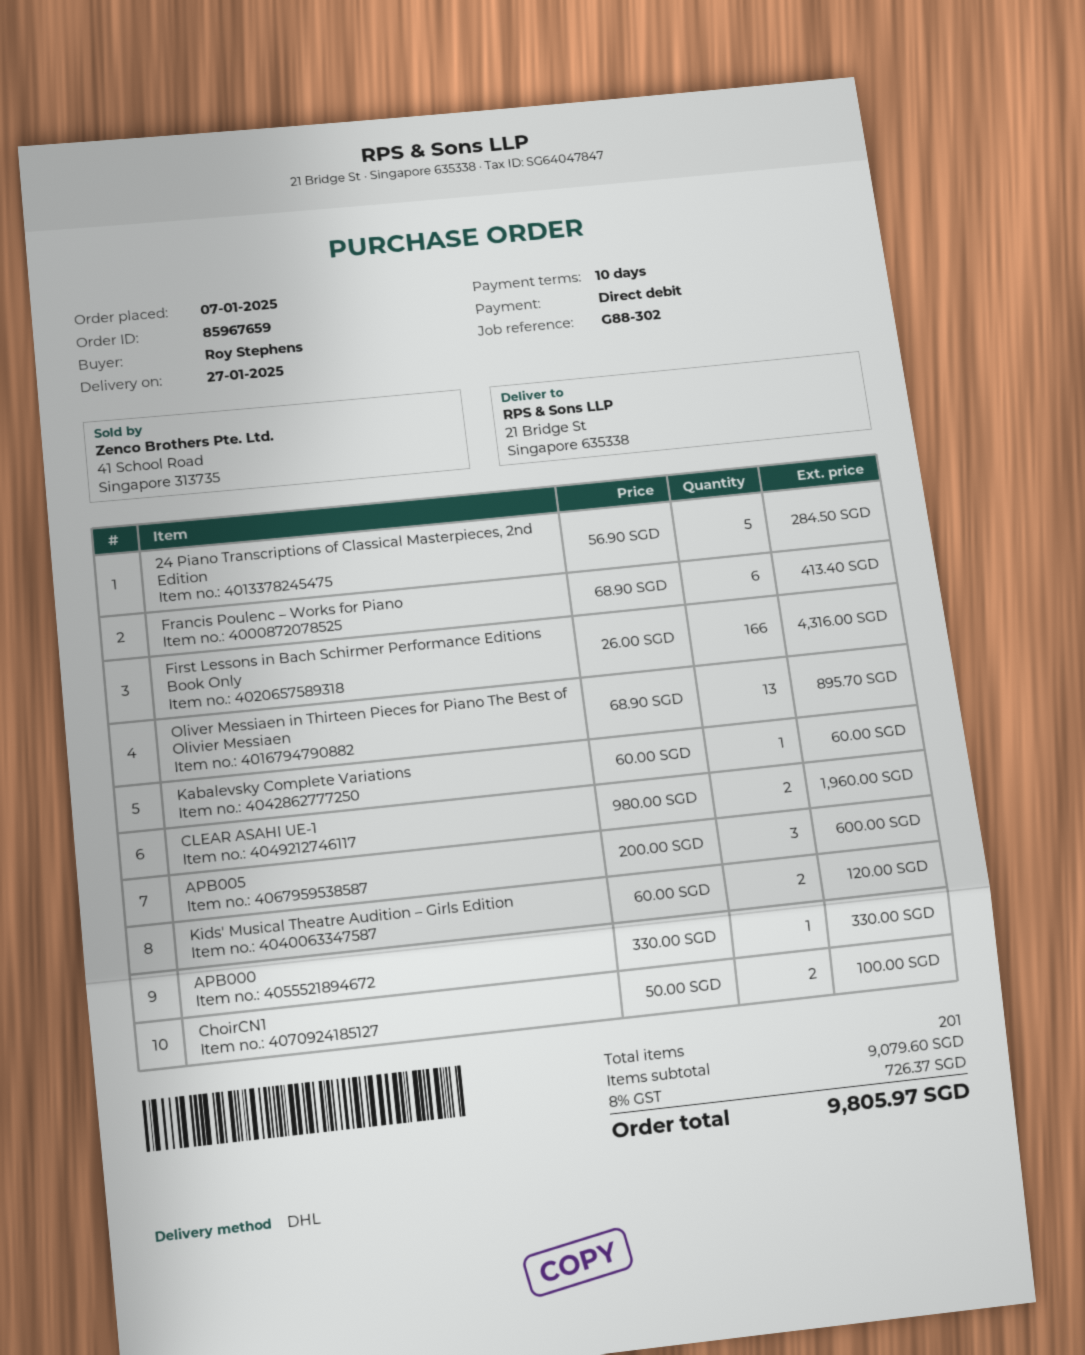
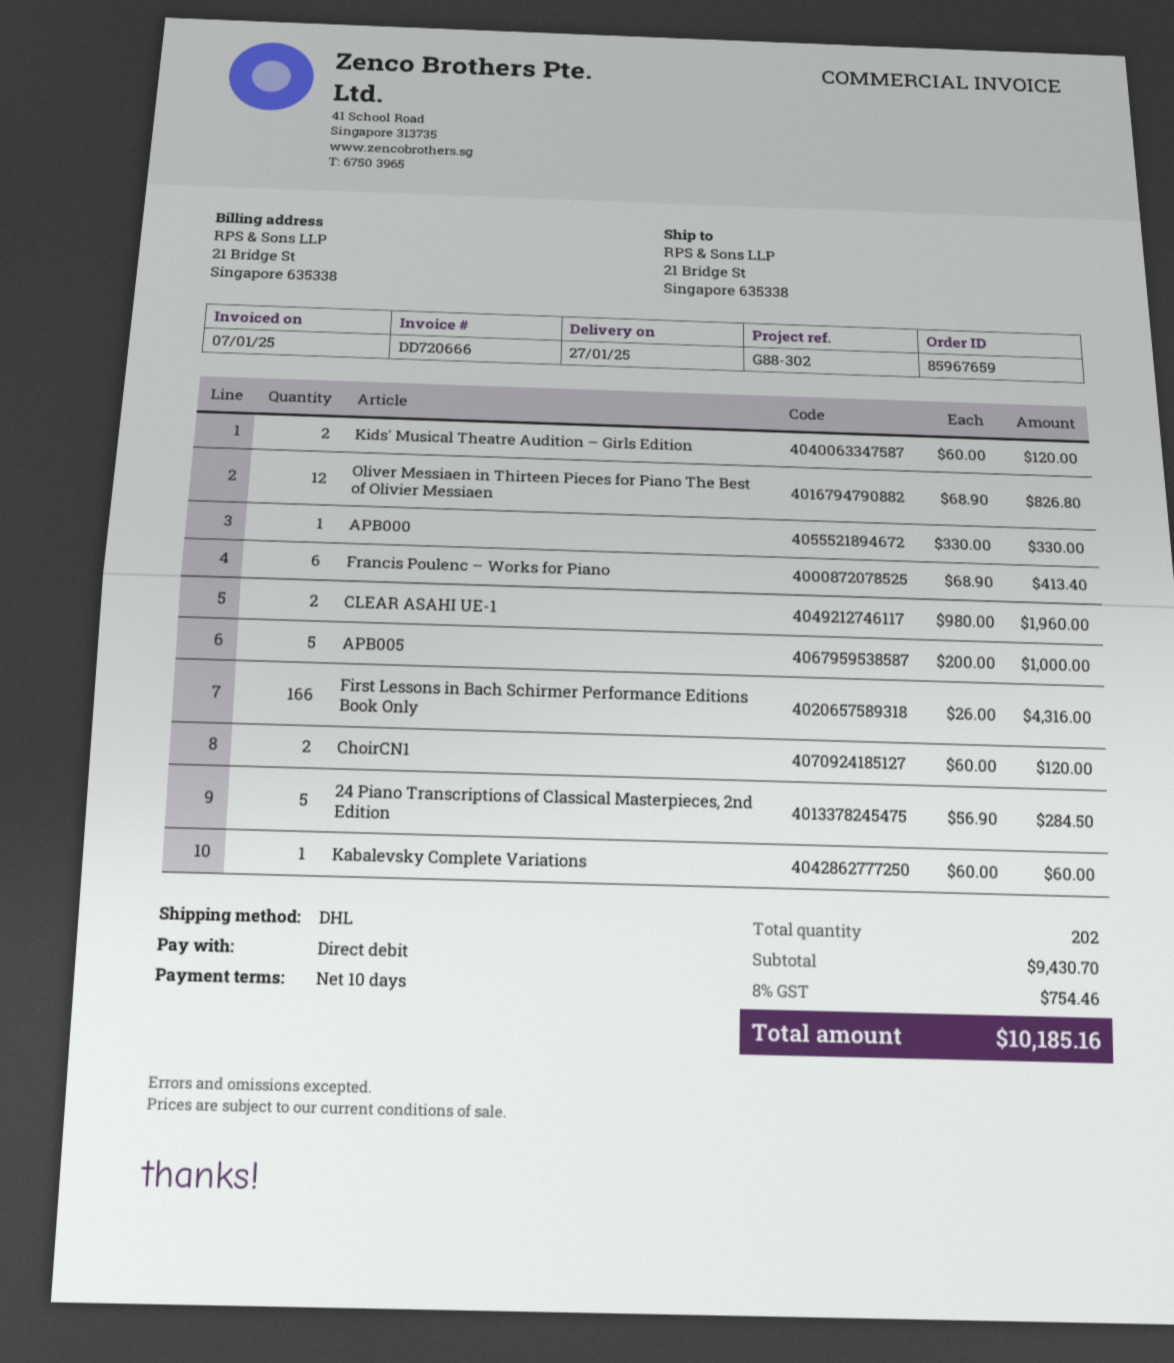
Oliver Messiaen in Thirteen Pieces for Piano The Best of Olivier Messiaen: 13 x 68.90 = 895.70 -> 12 x 68.90 = 826.80
APB005: 3 x 200.00 = 600.00 -> 5 x 200.00 = 1000.00
ChoirCN1: 2 x 50.00 = 100.00 -> 2 x 60.00 = 120.00
total quantity: 201 -> 202
subtotal: 9079.60 -> 9430.70
tax: 8% = 726.37 -> 8% = 754.46
total: 9805.97 -> 10185.16

